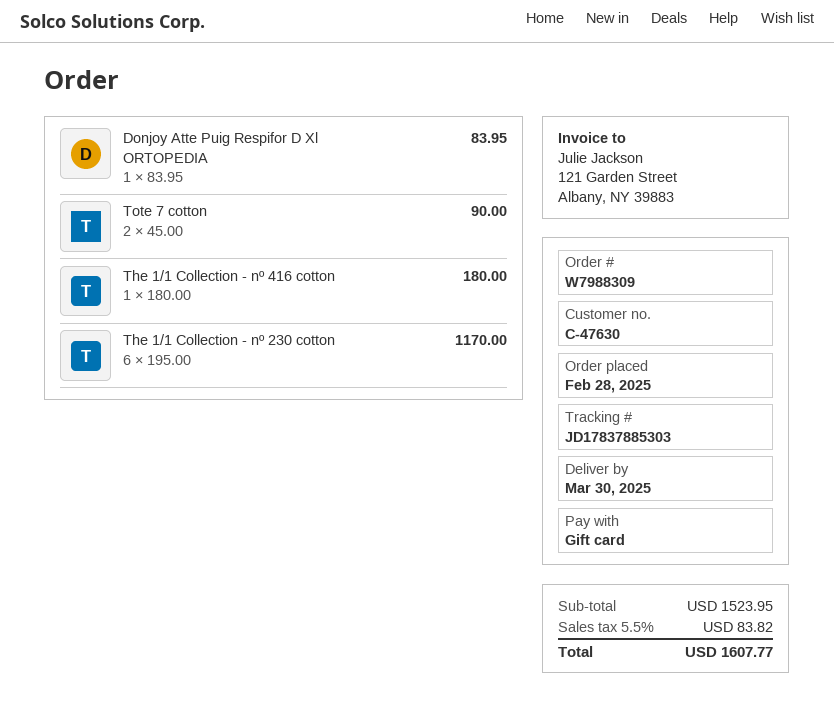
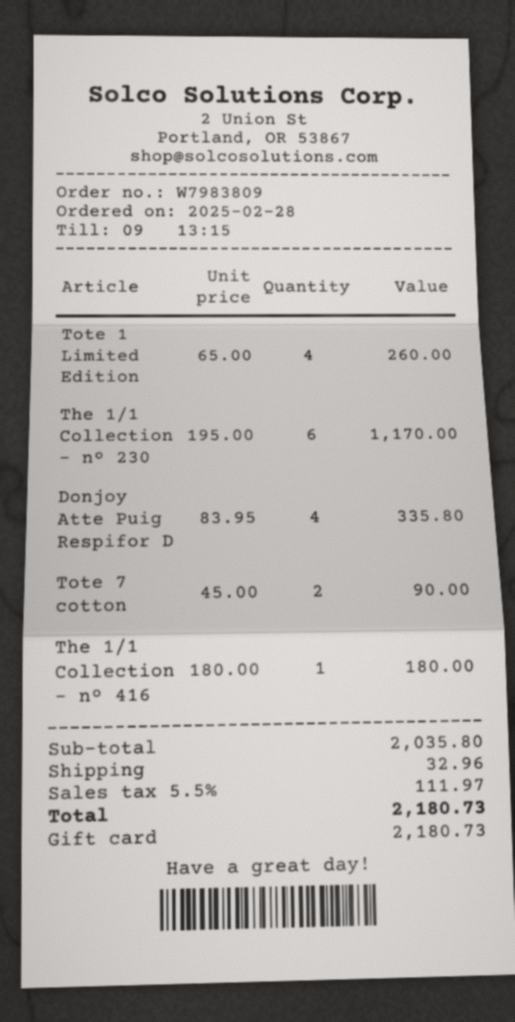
order number: W7988309 -> W7983809
Donjoy Atte Puig Respifor D Xl ORTOPEDIA: 1 x 83.95 = 83.95 -> 4 x 83.95 = 335.80
Tote 1 Limited Edition: none -> 4 x 65.00 = 260.00
subtotal: 1523.95 -> 2035.80
shipping: none -> 32.96
tax: 5.5% = 83.82 -> 5.5% = 111.97
total: 1607.77 -> 2180.73

